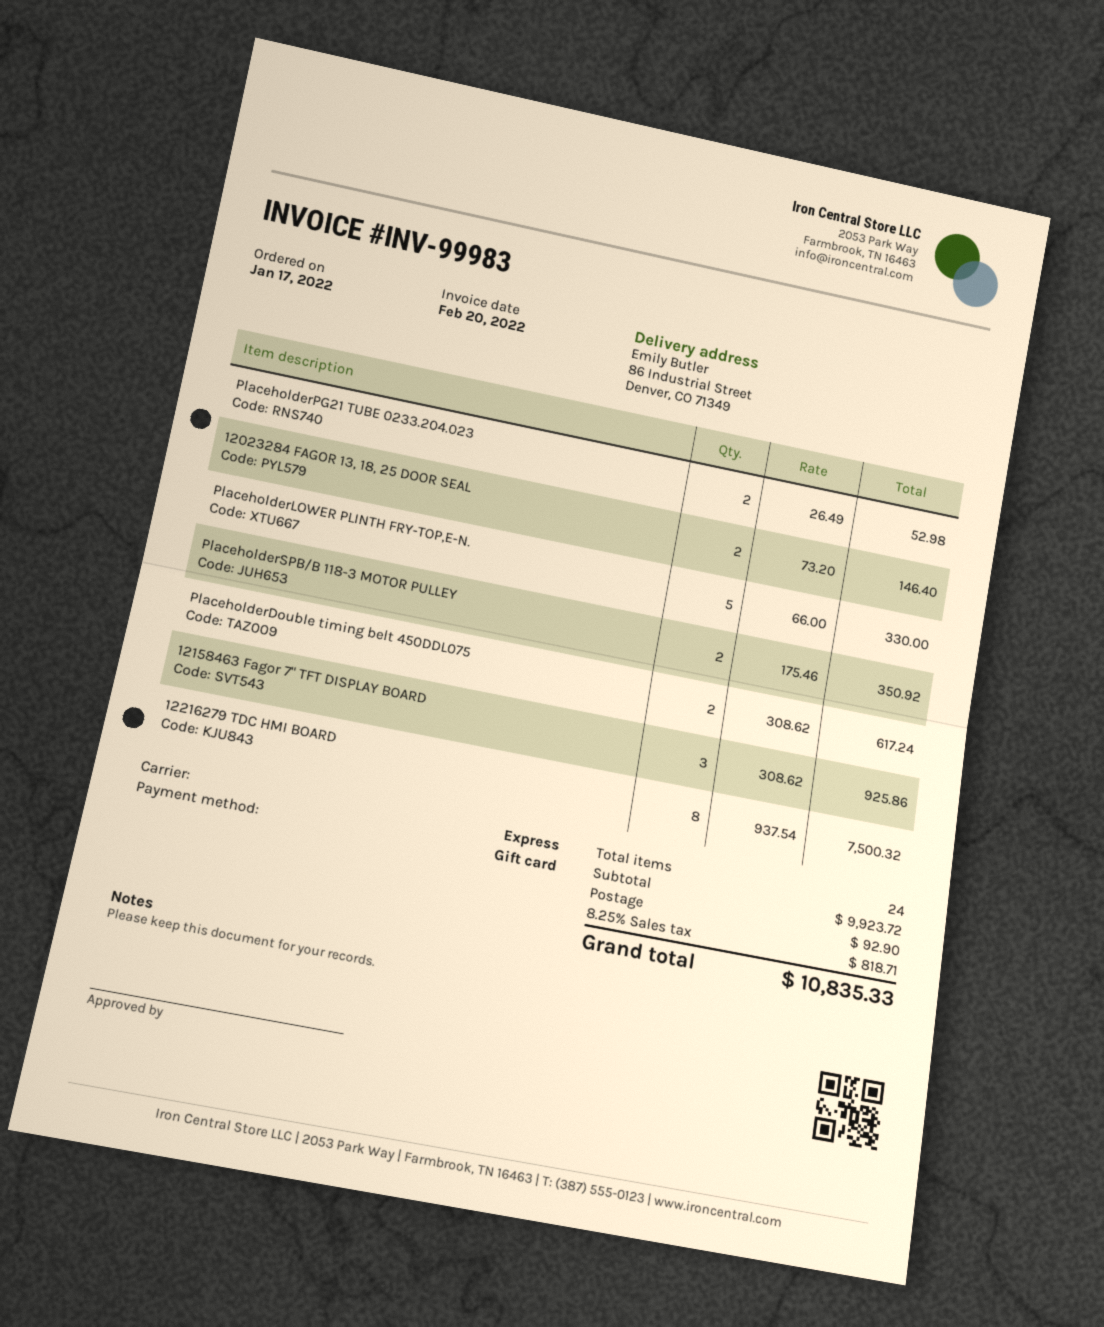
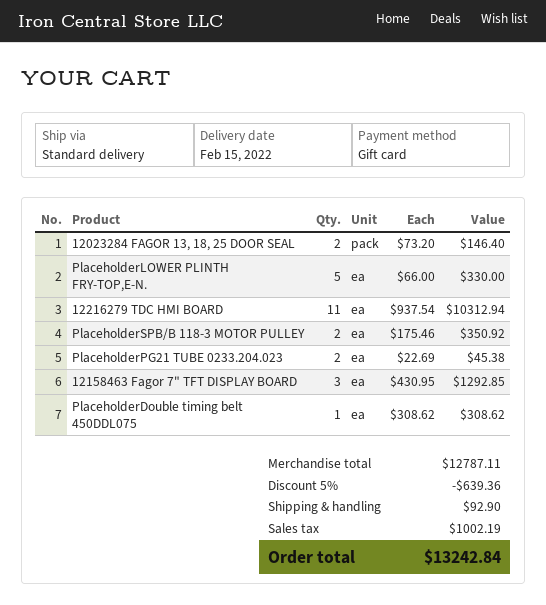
shipping method: express -> standard
PlaceholderPG21 TUBE 0233.204.023: 2 x 26.49 = 52.98 -> 2 x 22.69 = 45.38
PlaceholderDouble timing belt 450DDL075: 2 x 308.62 = 617.24 -> 1 x 308.62 = 308.62
12158463 Fagor 7" TFT DISPLAY BOARD: 3 x 308.62 = 925.86 -> 3 x 430.95 = 1292.85
12216279 TDC HMI BOARD: 8 x 937.54 = 7500.32 -> 11 x 937.54 = 10312.94
subtotal: 9923.72 -> 12787.11
discount: none -> 5% = 639.36
tax: 818.71 -> 1002.19
total: 10835.33 -> 13242.84

